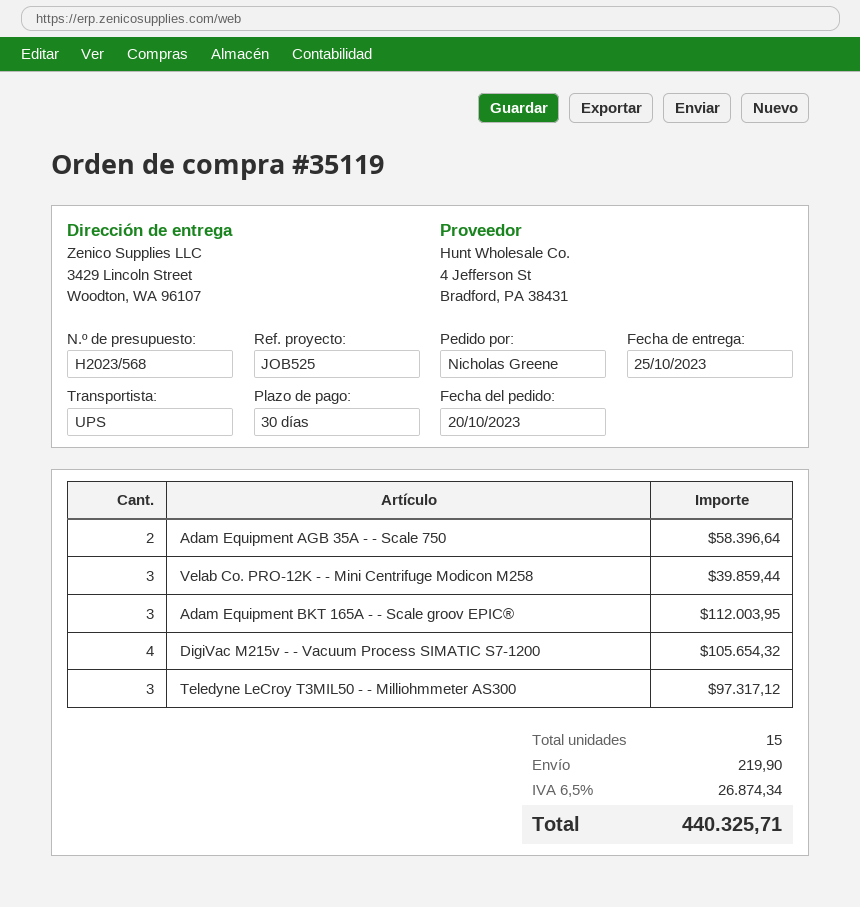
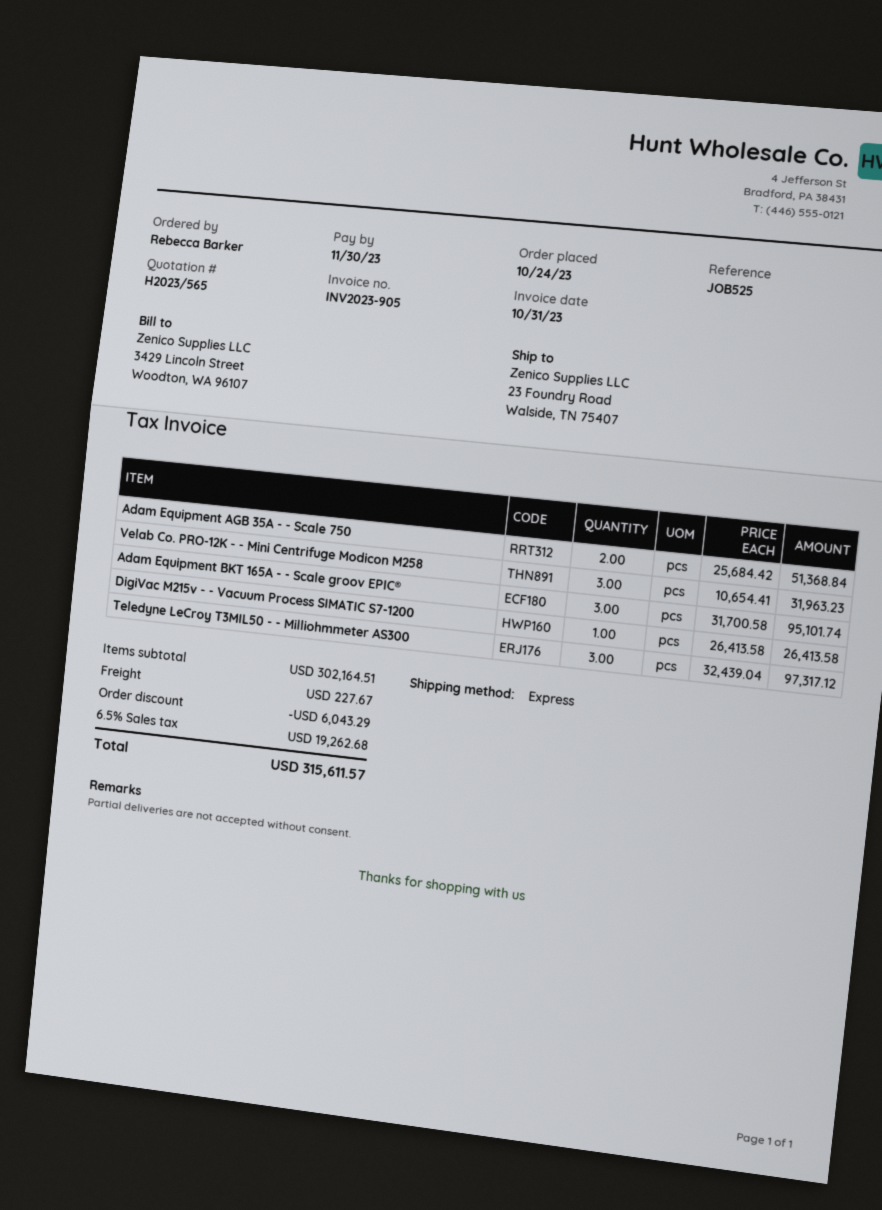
quote number: H2023/568 -> H2023/565
order date: 2023-10-20 -> 2023-10-24
ordered by: Nicholas Greene -> Rebecca Barker
shipping method: UPS -> express
ship to: 3429 Lincoln Street, Woodton, WA 96107 -> 23 Foundry Road, Walside, TN 75407
Adam Equipment AGB 35A - - Scale 750: 2 for 58396.64 -> 2 for 51368.84
Velab Co. PRO-12K - - Mini Centrifuge Modicon M258: 3 for 39859.44 -> 3 for 31963.23
Adam Equipment BKT 165A - - Scale groov EPIC®: 3 for 112003.95 -> 3 for 95101.74
DigiVac M215v - - Vacuum Process SIMATIC S7-1200: 4 for 105654.32 -> 1 for 26413.58
discount: none -> 6043.29
shipping: 219.90 -> 227.67
tax: 6.5% = 26874.34 -> 6.5% = 19262.68
total: 440325.71 -> 315611.57

